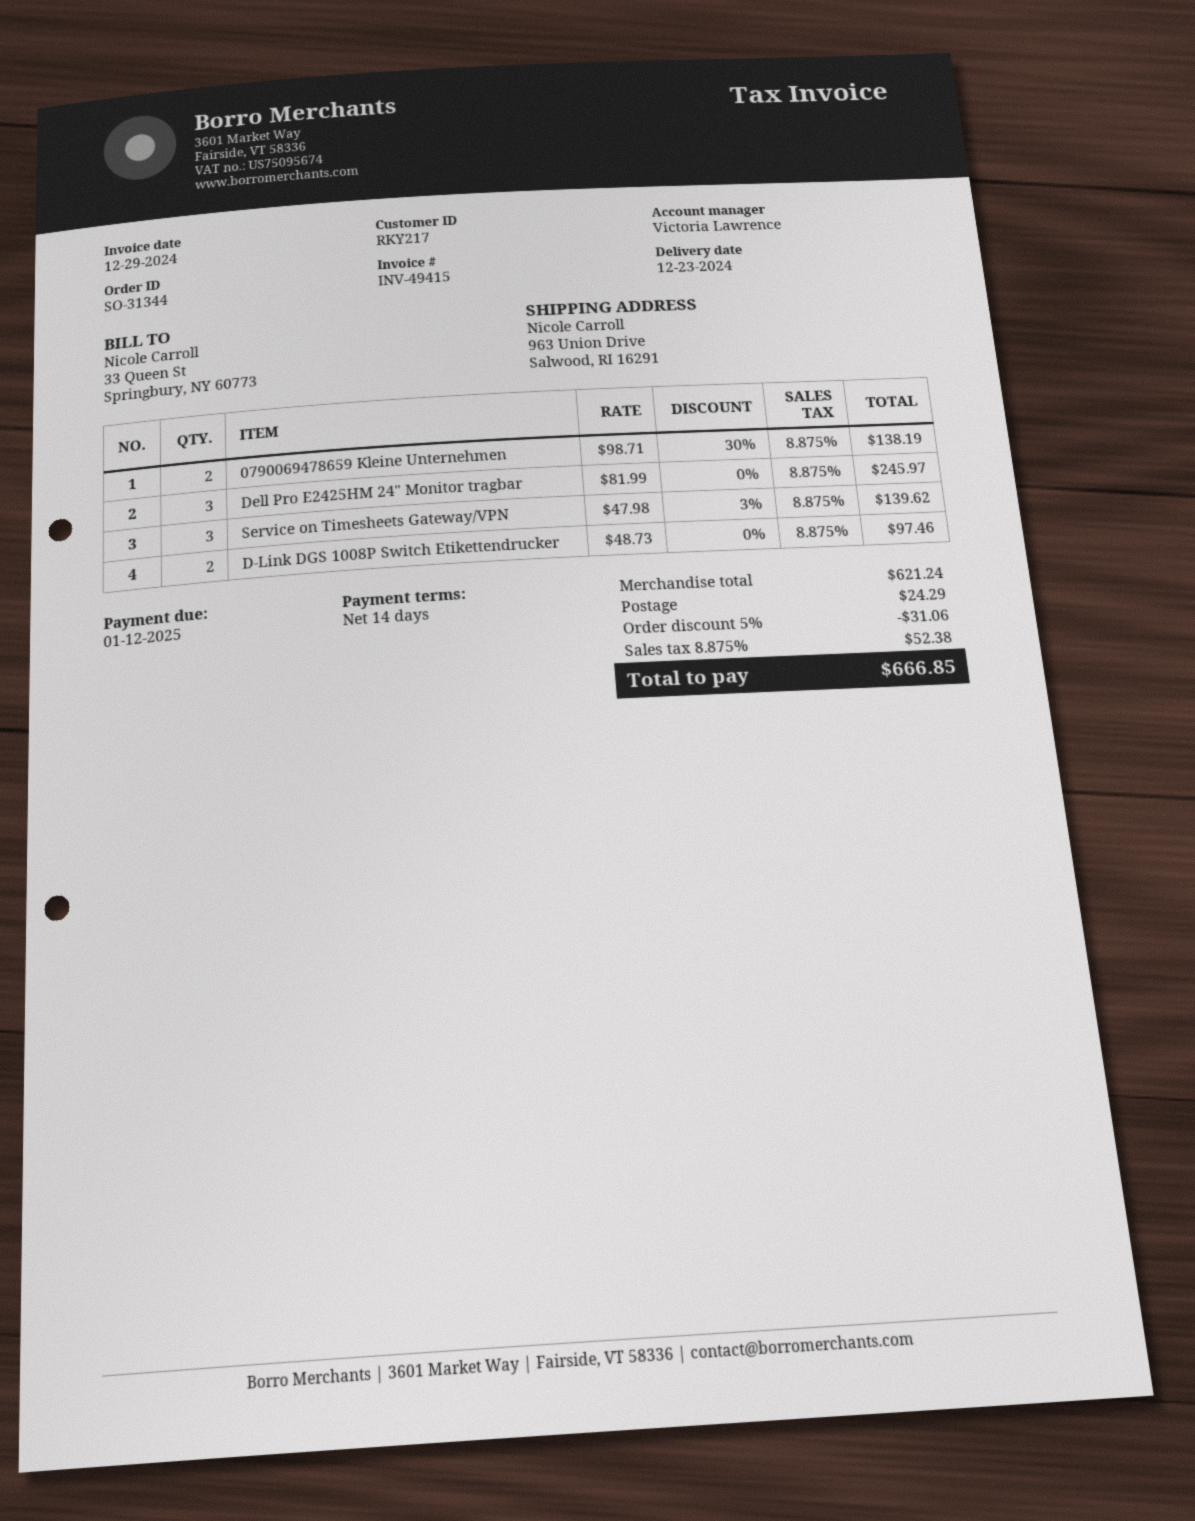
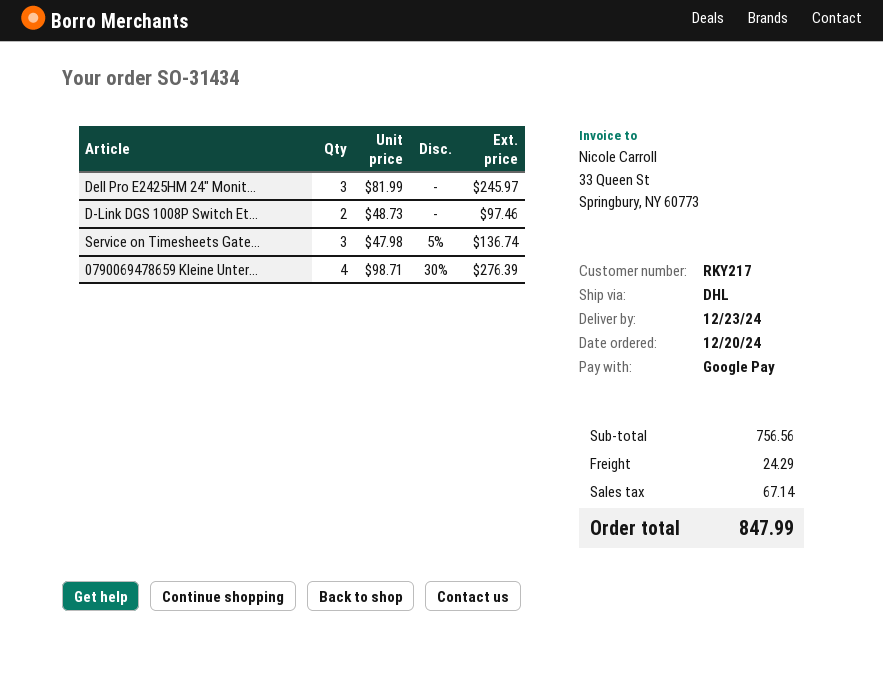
order number: SO-31344 -> SO-31434
0790069478659 Kleine Unternehmen: 2 x 98.71 - 30% = 138.19 -> 4 x 98.71 - 30% = 276.39
Service on Timesheets Gateway/VPN: 3 x 47.98 - 3% = 139.62 -> 3 x 47.98 - 5% = 136.74
subtotal: 621.24 -> 756.56
discount: 5% = 31.06 -> none
tax: 52.38 -> 67.14
total: 666.85 -> 847.99

